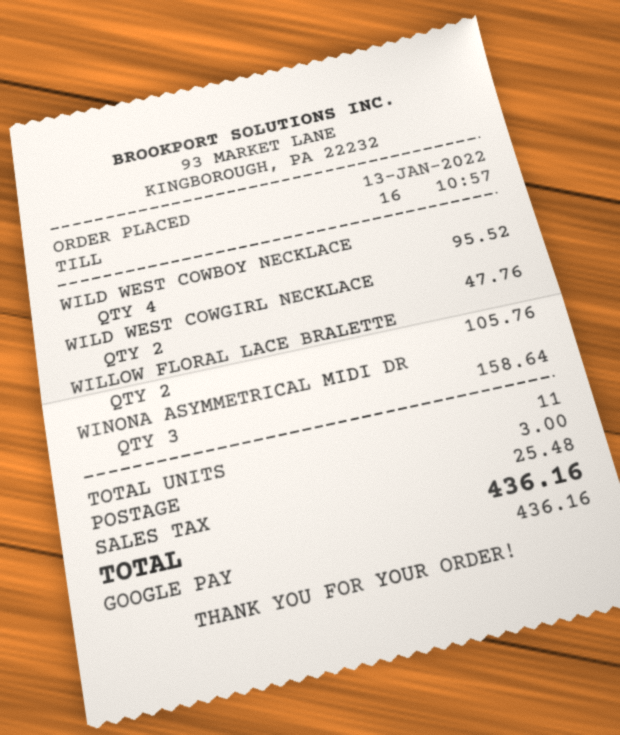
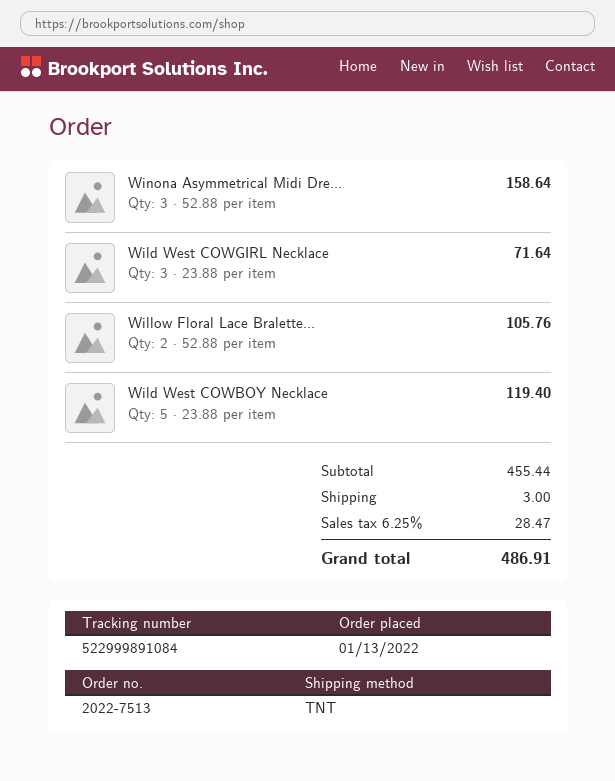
WILD WEST COWBOY NECKLACE: 4 for 95.52 -> 5 for 119.40
WILD WEST COWGIRL NECKLACE: 2 for 47.76 -> 3 for 71.64
tax: 25.48 -> 28.47
total: 436.16 -> 486.91

